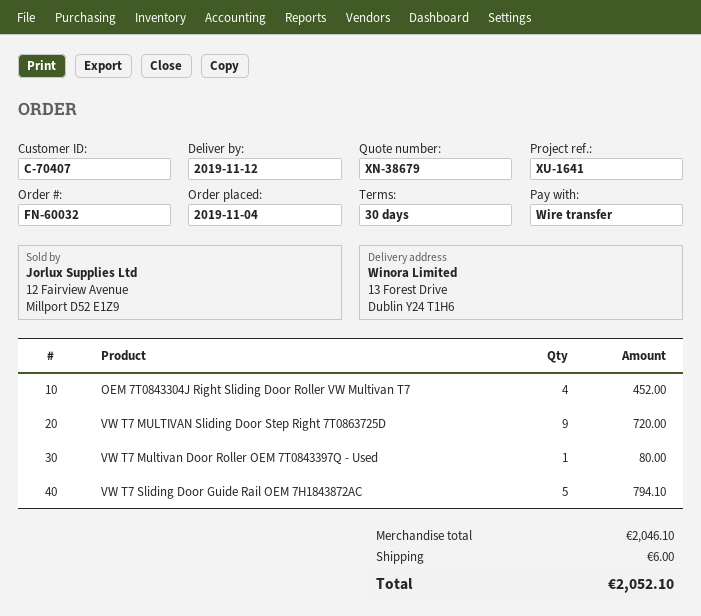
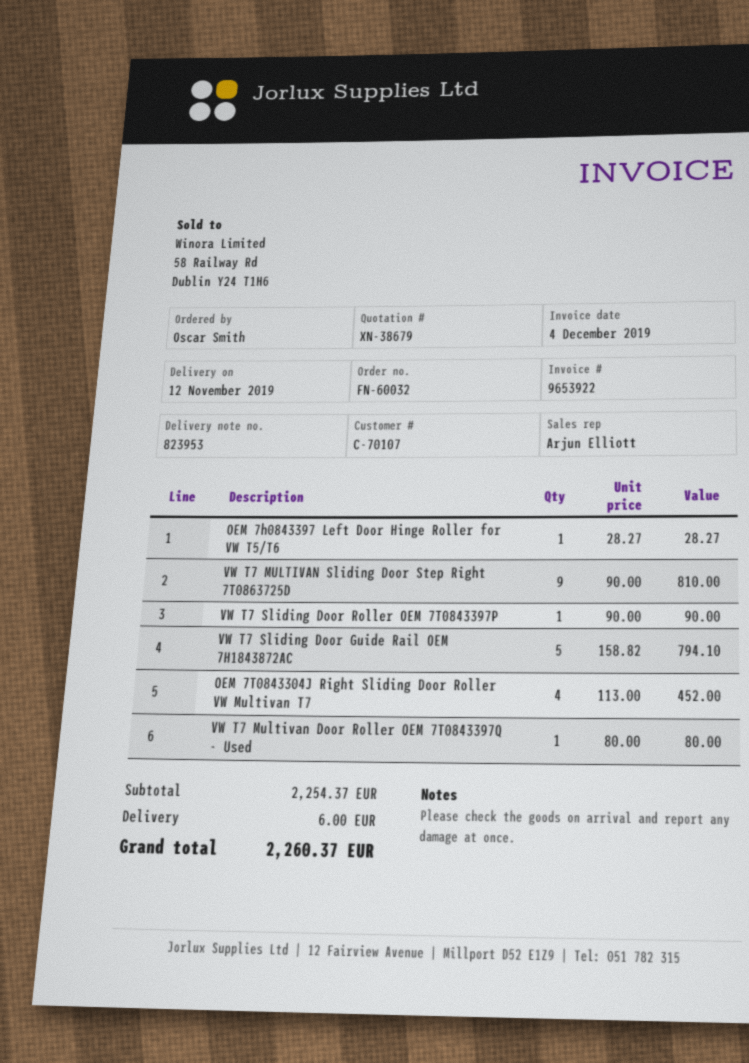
customer number: C-70407 -> C-70107
VW T7 MULTIVAN Sliding Door Step Right 7T0863725D: 9 for 720.00 -> 9 for 810.00
OEM 7h0843397 Left Door Hinge Roller for VW T5/T6: none -> 1 for 28.27
VW T7 Sliding Door Roller OEM 7T0843397P: none -> 1 for 90.00
subtotal: 2046.10 -> 2254.37
total: 2052.10 -> 2260.37

